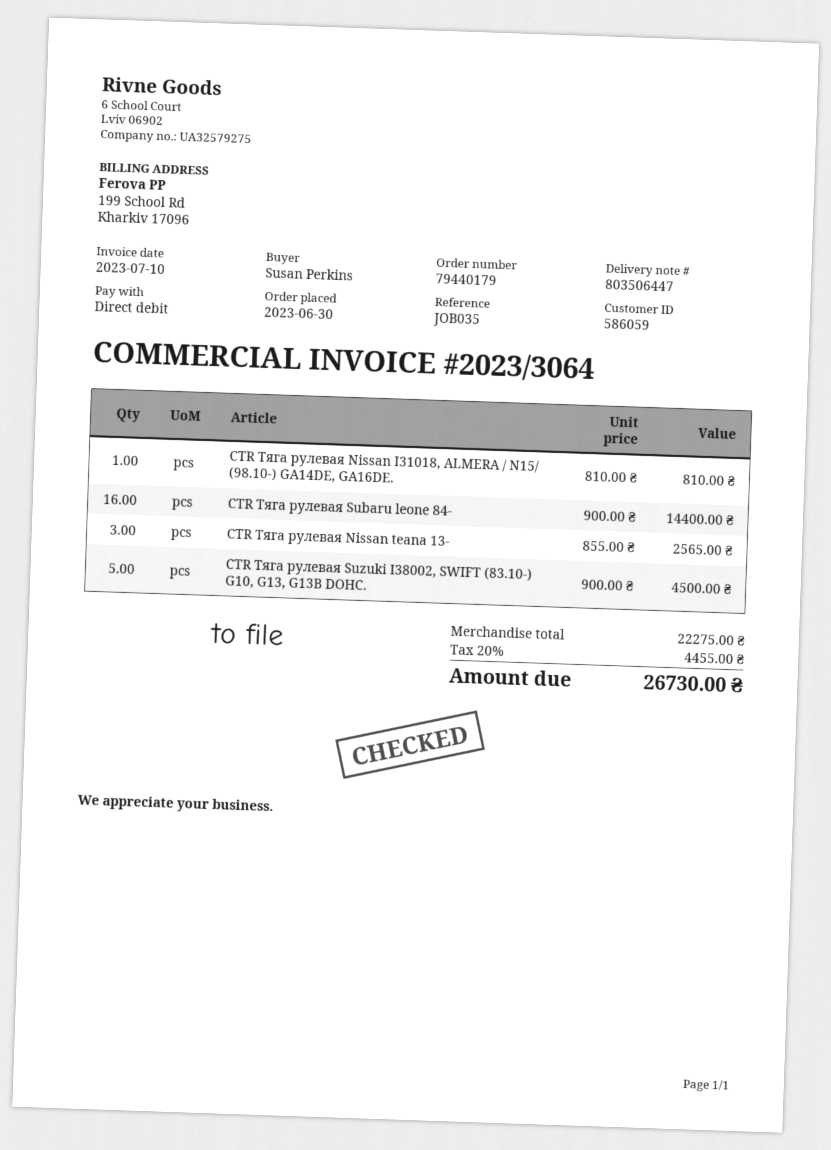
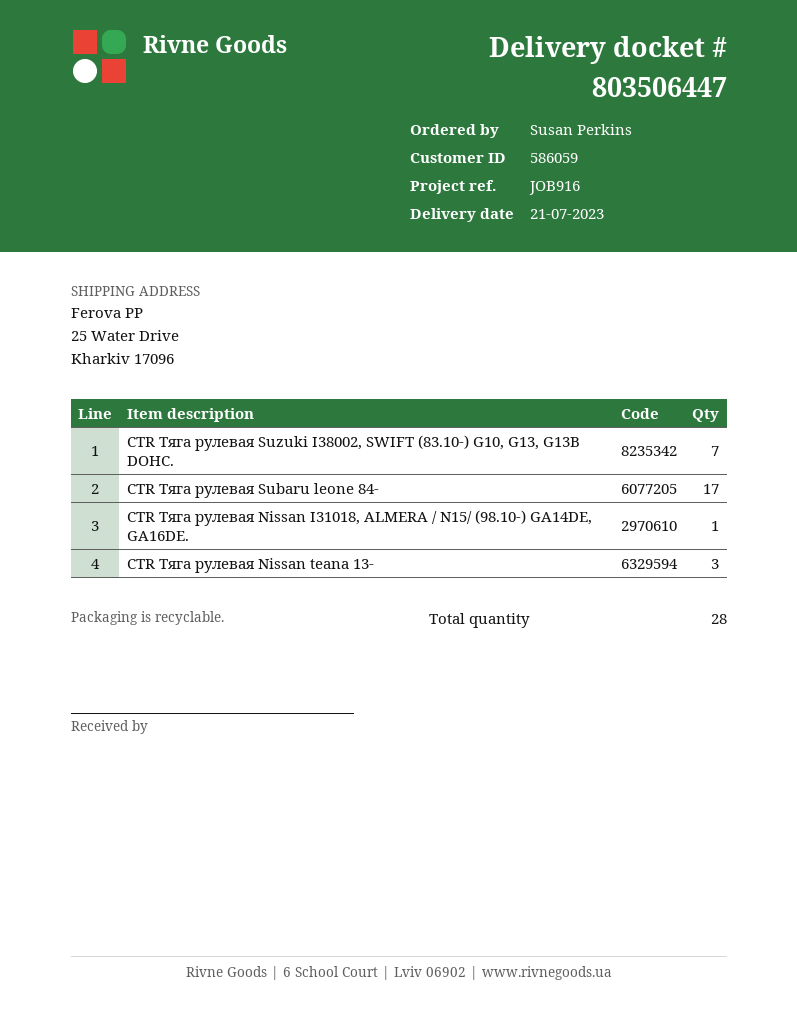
reference: JOB035 -> JOB916
CTR Тяга рулевая Subaru leone 84-: 16 -> 17
CTR Тяга рулевая Suzuki I38002, SWIFT (83.10-) G10, G13, G13B DOHC.: 5 -> 7

